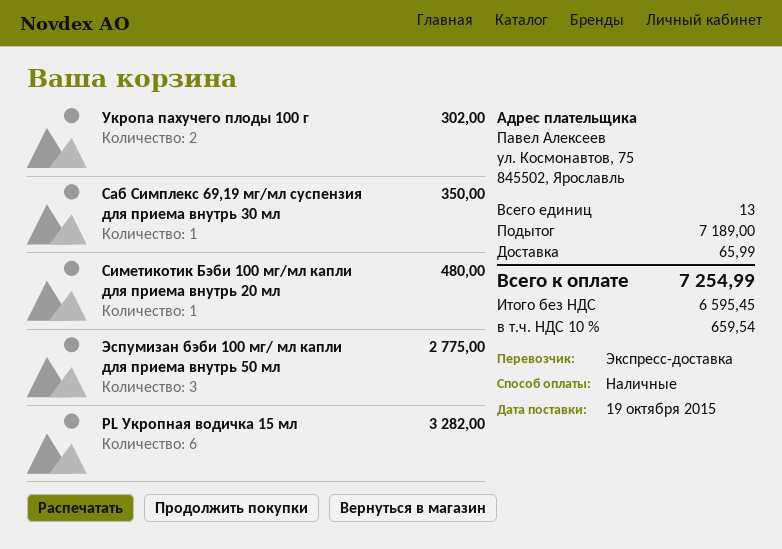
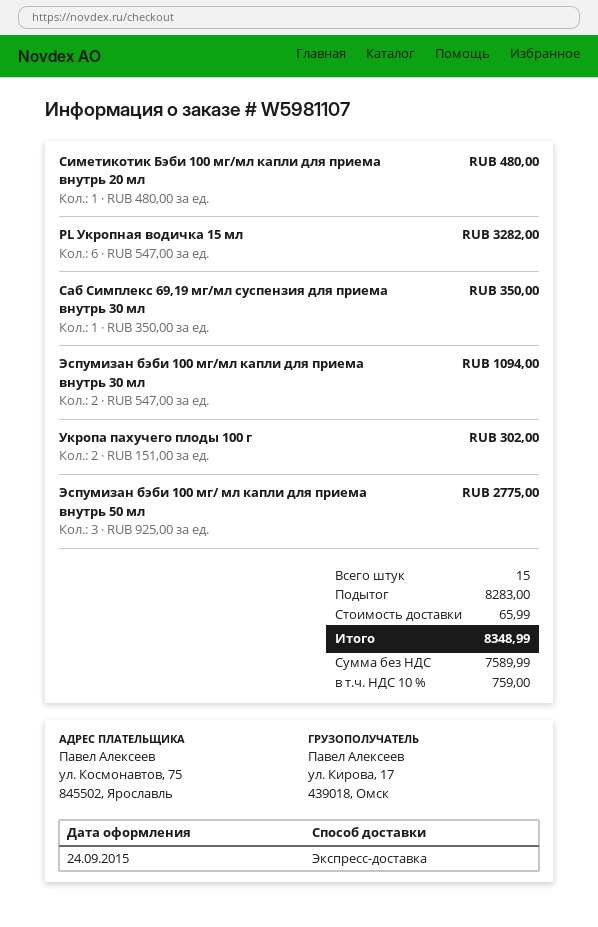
Эспумизан бэби 100 мг/мл капли для приема внутрь 30 мл: none -> 2 for 1094.00
total quantity: 13 -> 15
subtotal: 7189.00 -> 8283.00
net: 6595.45 -> 7589.99
tax: 10% = 659.54 -> 10% = 759.00
total: 7254.99 -> 8348.99

